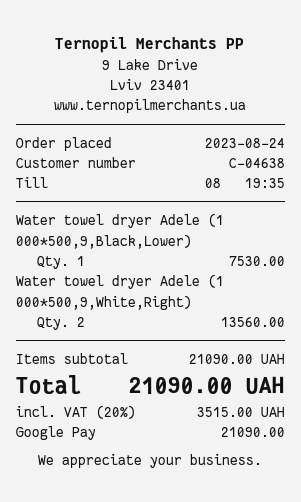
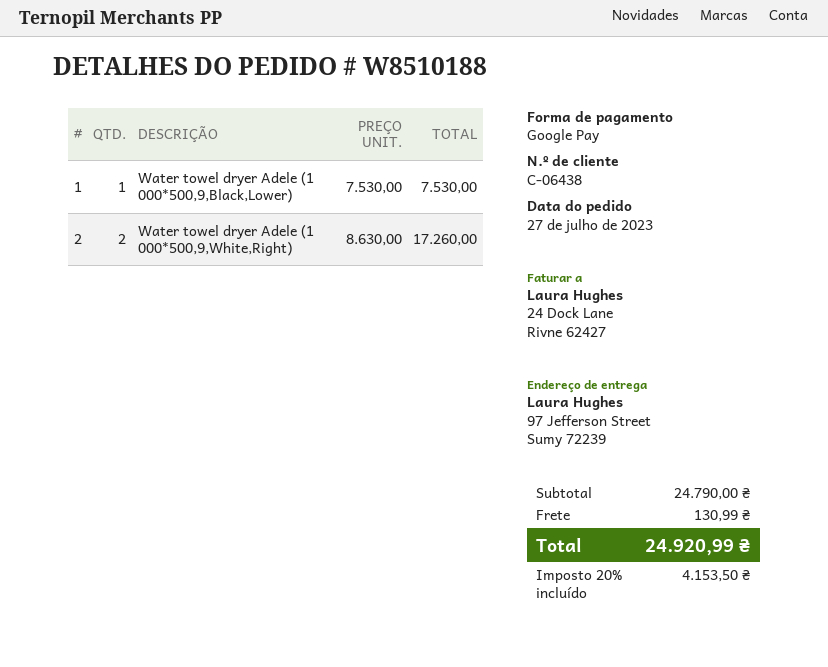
order date: 2023-08-24 -> 2023-07-27
customer number: C-04638 -> C-06438
Water towel dryer Adele (1 000*500,9,White,Right): 2 for 13560.00 -> 2 for 17260.00
subtotal: 21090.00 -> 24790.00
shipping: none -> 130.99
tax: 20% = 3515.00 -> 20% = 4153.50
total: 21090.00 -> 24920.99

